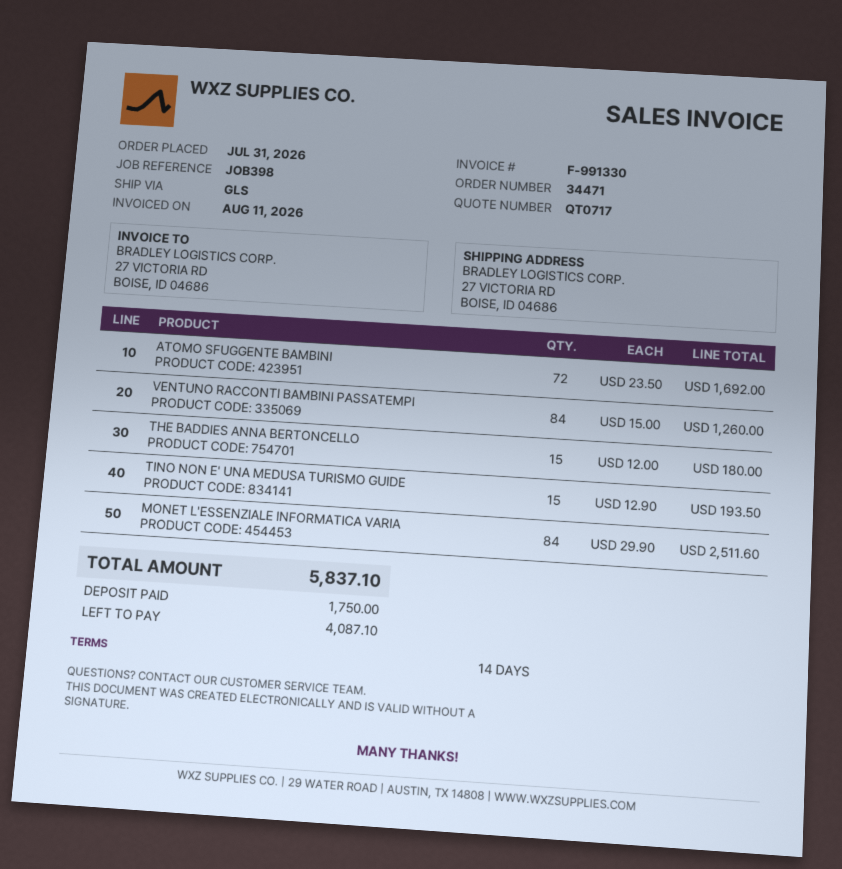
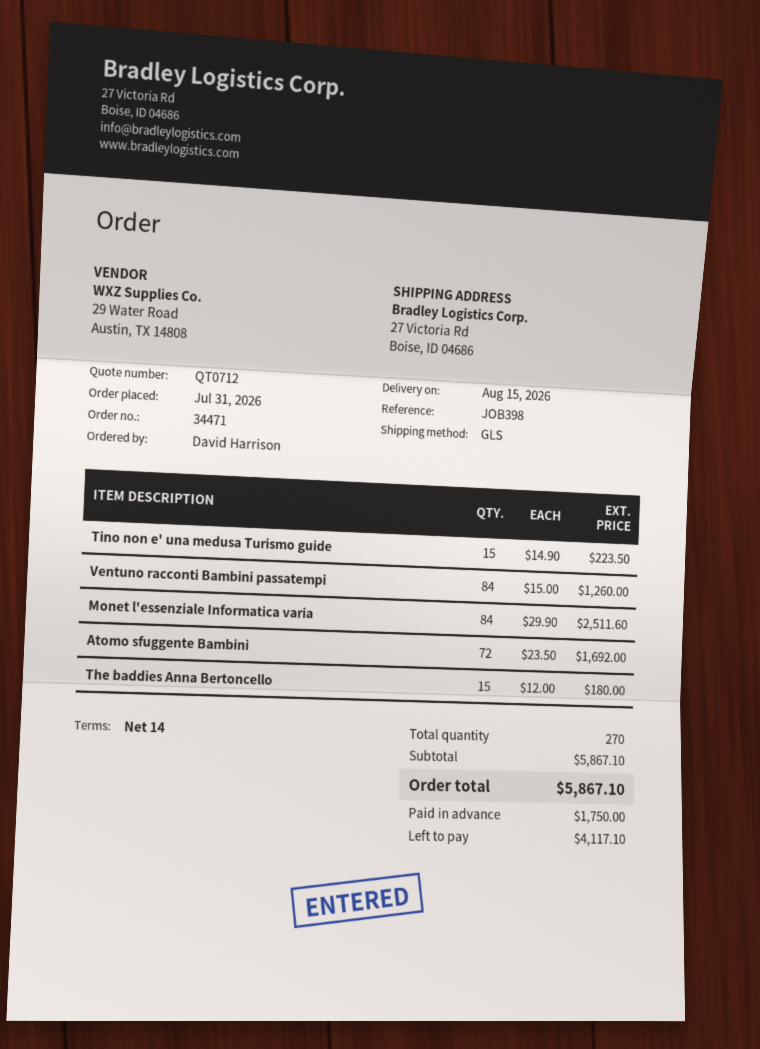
quote number: QT0717 -> QT0712
TINO NON E' UNA MEDUSA TURISMO GUIDE: 15 x 12.90 = 193.50 -> 15 x 14.90 = 223.50
total: 5837.10 -> 5867.10
balance: 4087.10 -> 4117.10

